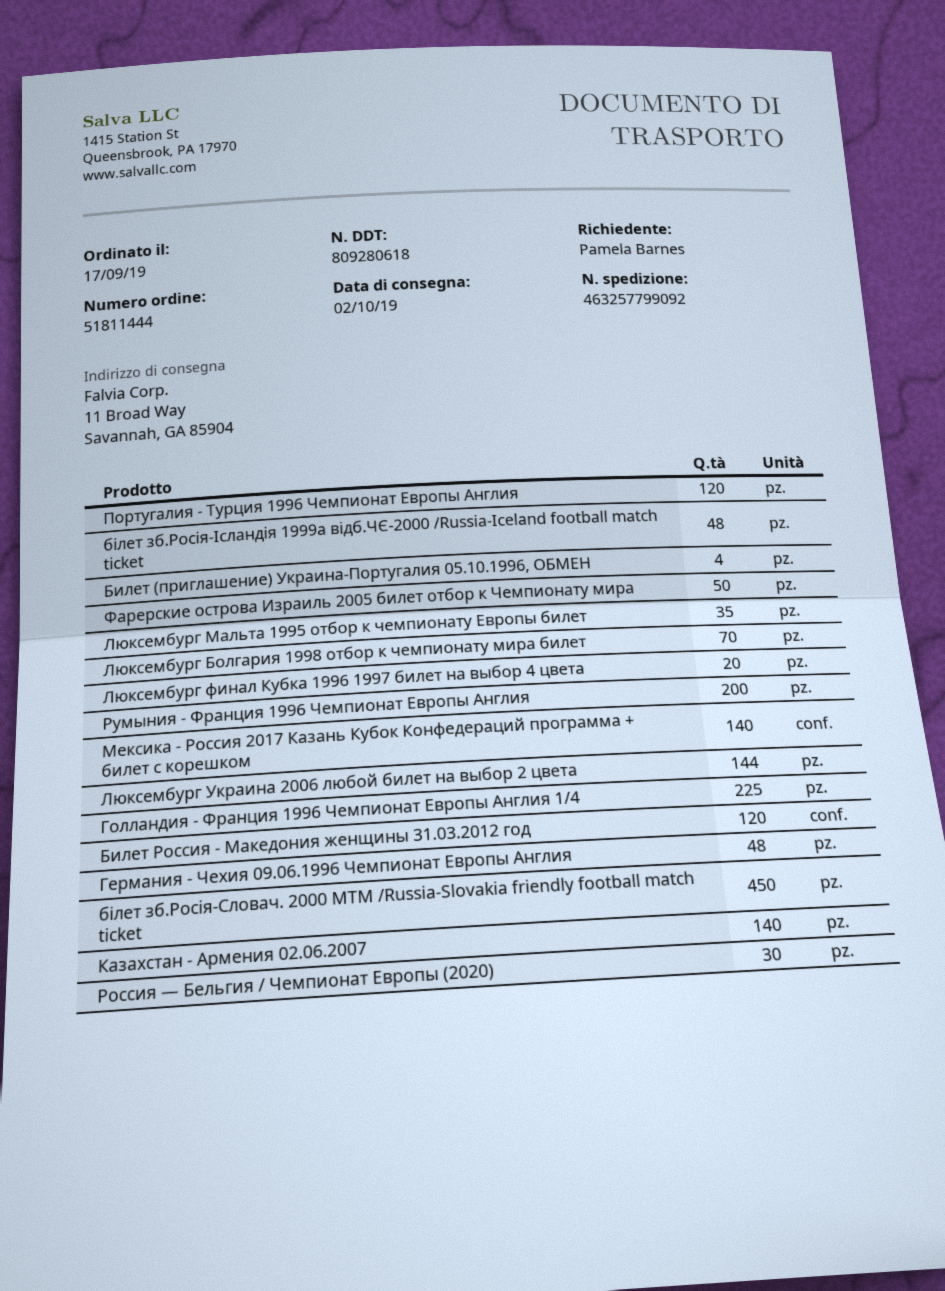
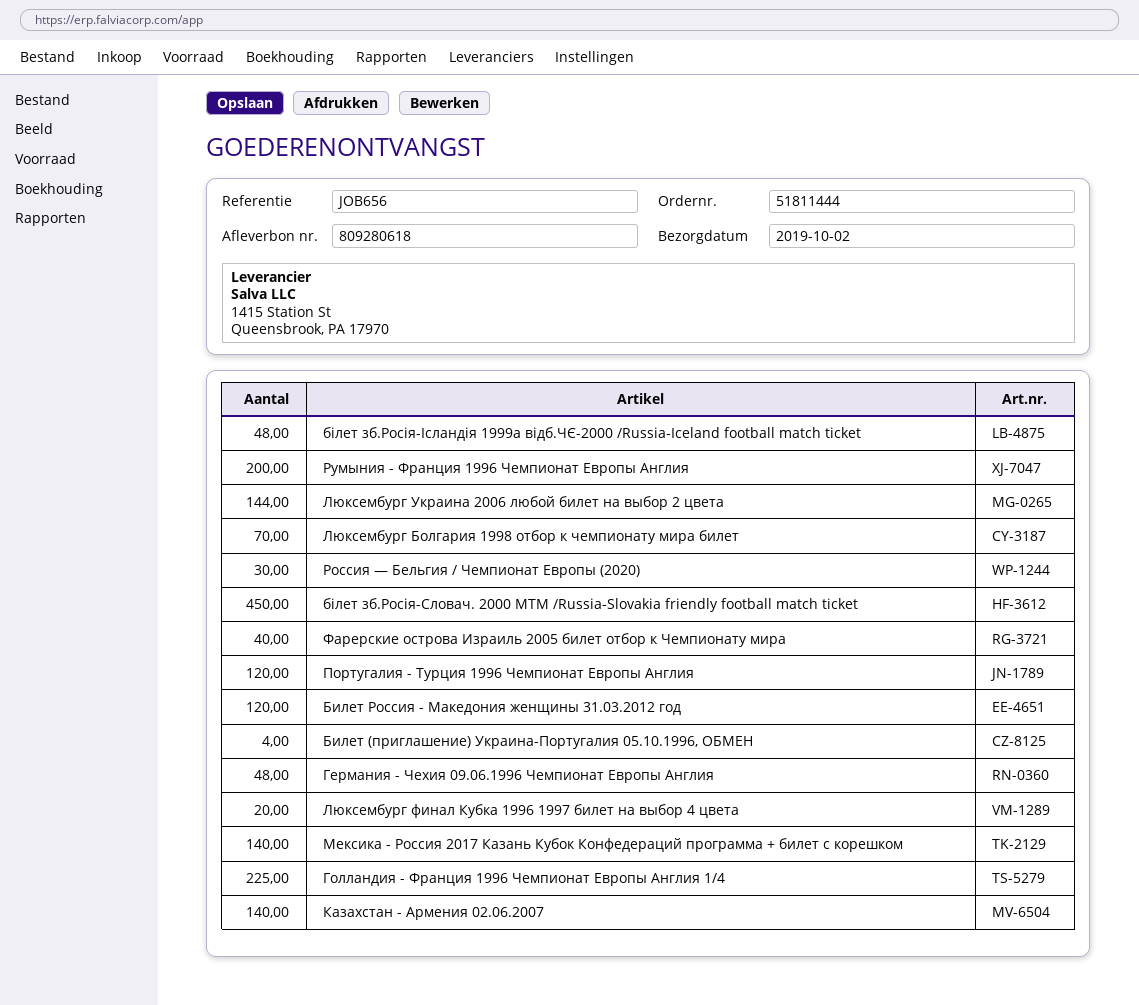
Фарерские острова Израиль 2005 билет отбор к Чемпионату мира: 50 -> 40
Люксембург Мальта 1995 отбор к чемпионату Европы билет: 35 -> none

